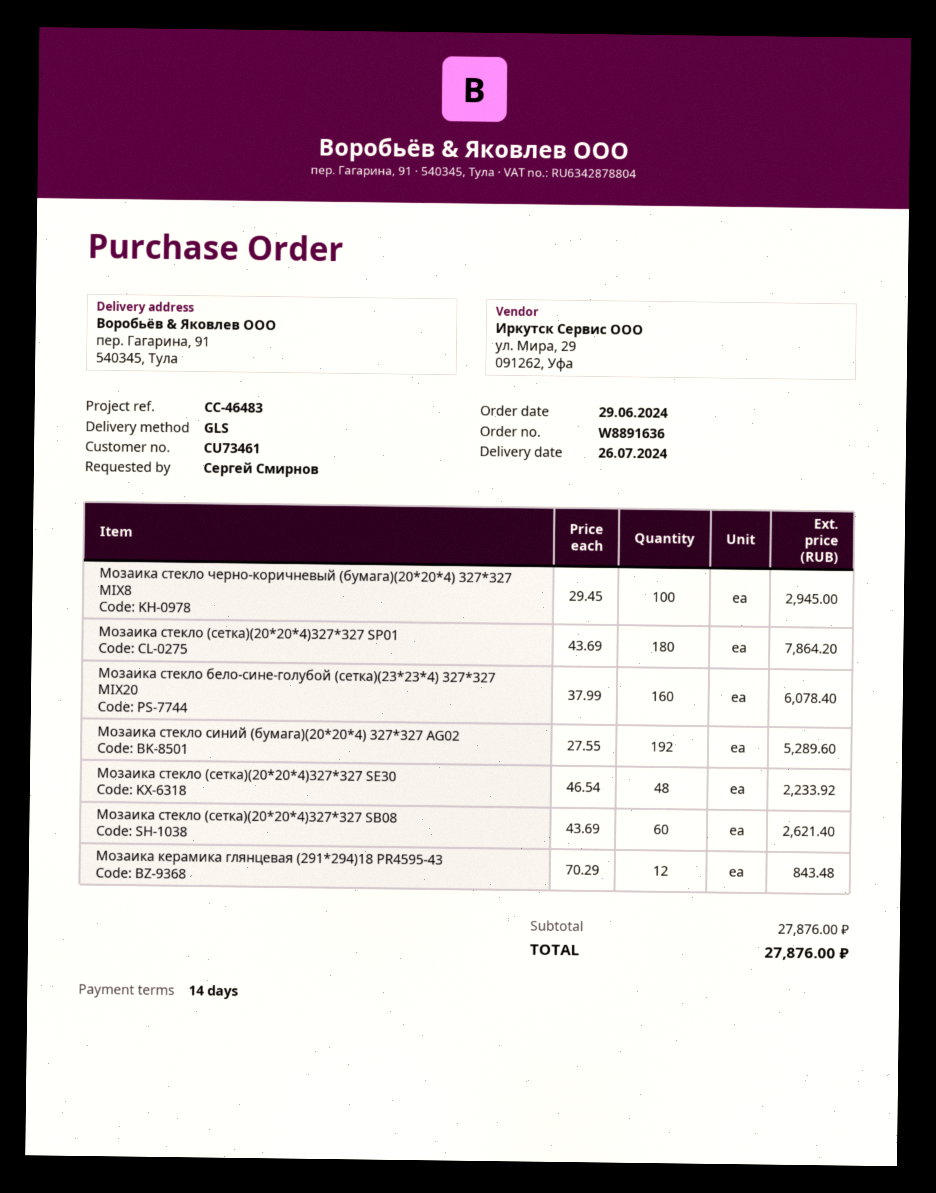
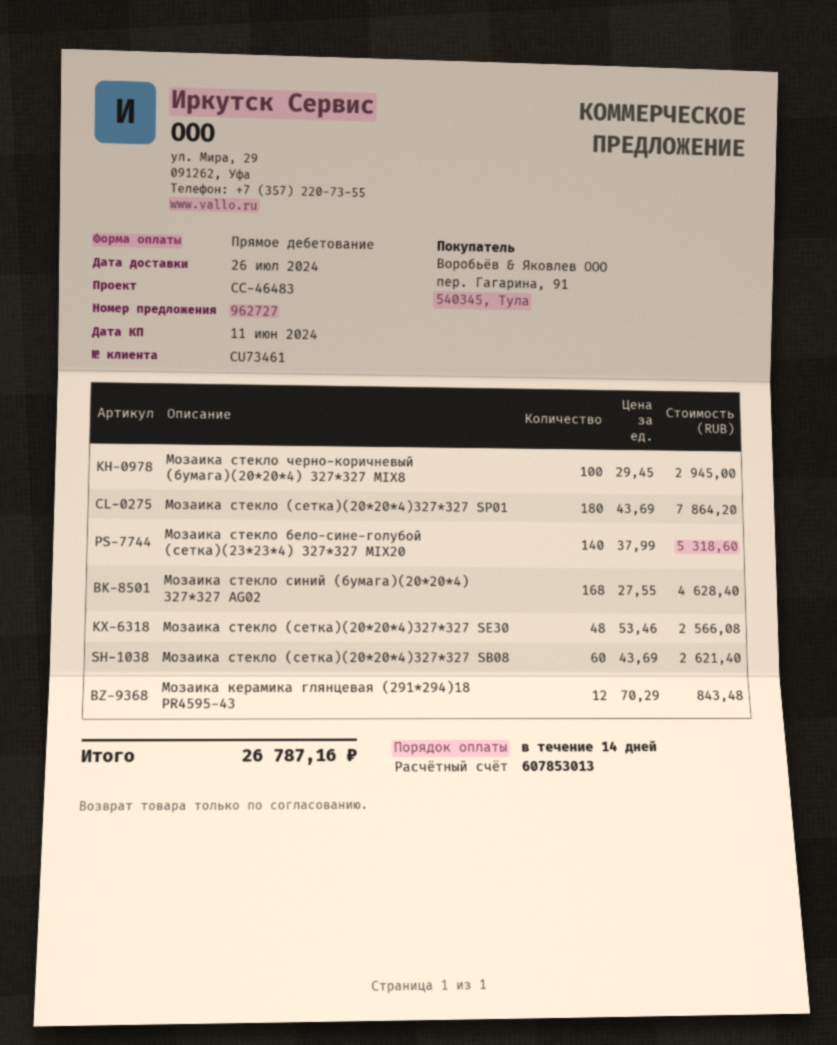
Мозаика стекло бело-сине-голубой (сетка)(23*23*4) 327*327 MIX20: 160 x 37.99 = 6078.40 -> 140 x 37.99 = 5318.60
Мозаика стекло синий (бумага)(20*20*4) 327*327 AG02: 192 x 27.55 = 5289.60 -> 168 x 27.55 = 4628.40
Мозаика стекло (сетка)(20*20*4)327*327 SE30: 48 x 46.54 = 2233.92 -> 48 x 53.46 = 2566.08
total: 27876.00 -> 26787.16

